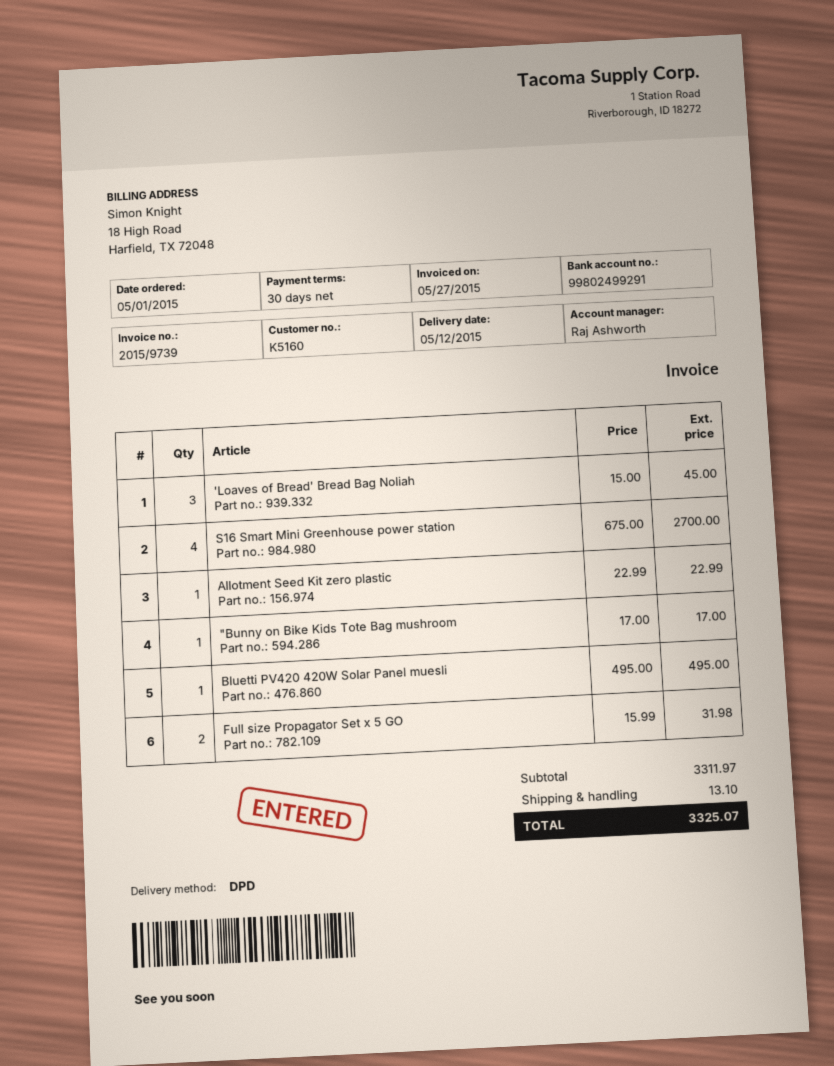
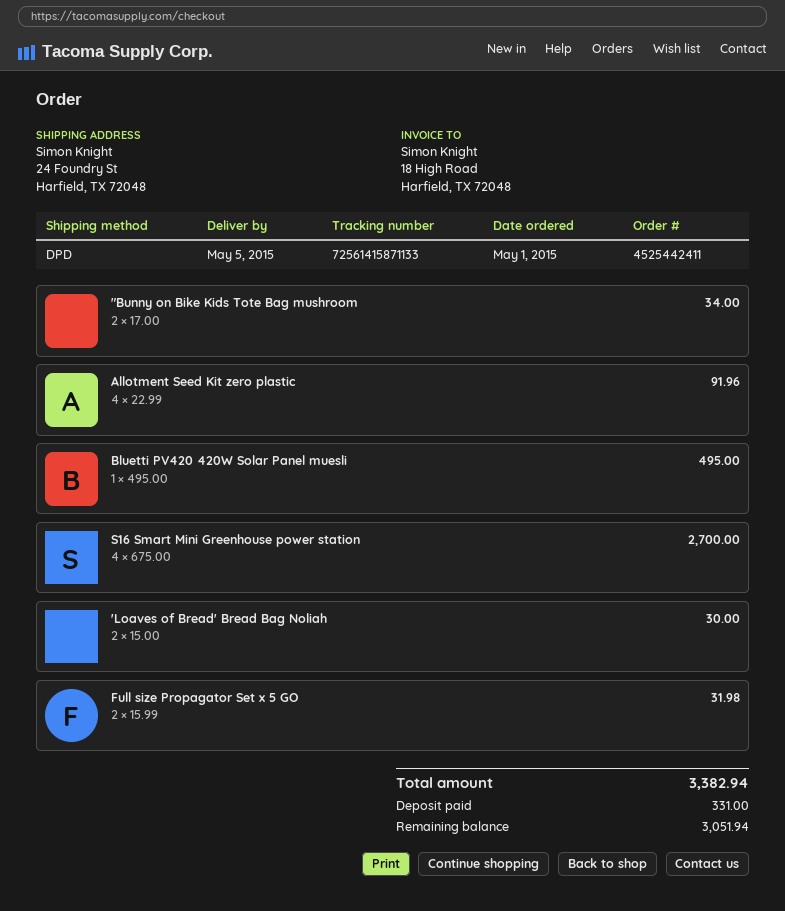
delivery date: 2015-05-12 -> 2015-05-05
'Loaves of Bread' Bread Bag Noliah: 3 x 15.00 = 45.00 -> 2 x 15.00 = 30.00
Allotment Seed Kit zero plastic: 1 x 22.99 = 22.99 -> 4 x 22.99 = 91.96
"Bunny on Bike Kids Tote Bag mushroom: 1 x 17.00 = 17.00 -> 2 x 17.00 = 34.00
shipping: 13.10 -> none
total: 3325.07 -> 3382.94

